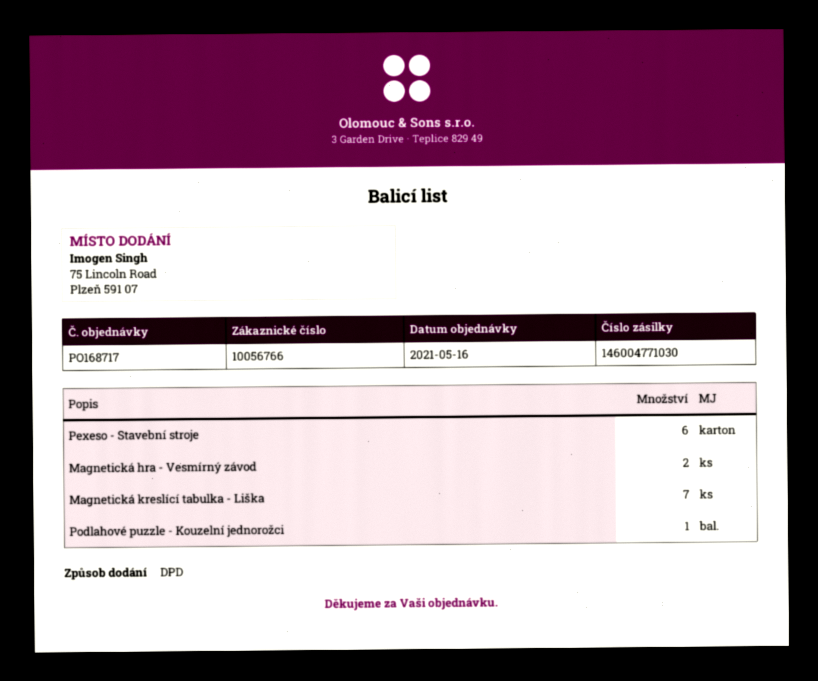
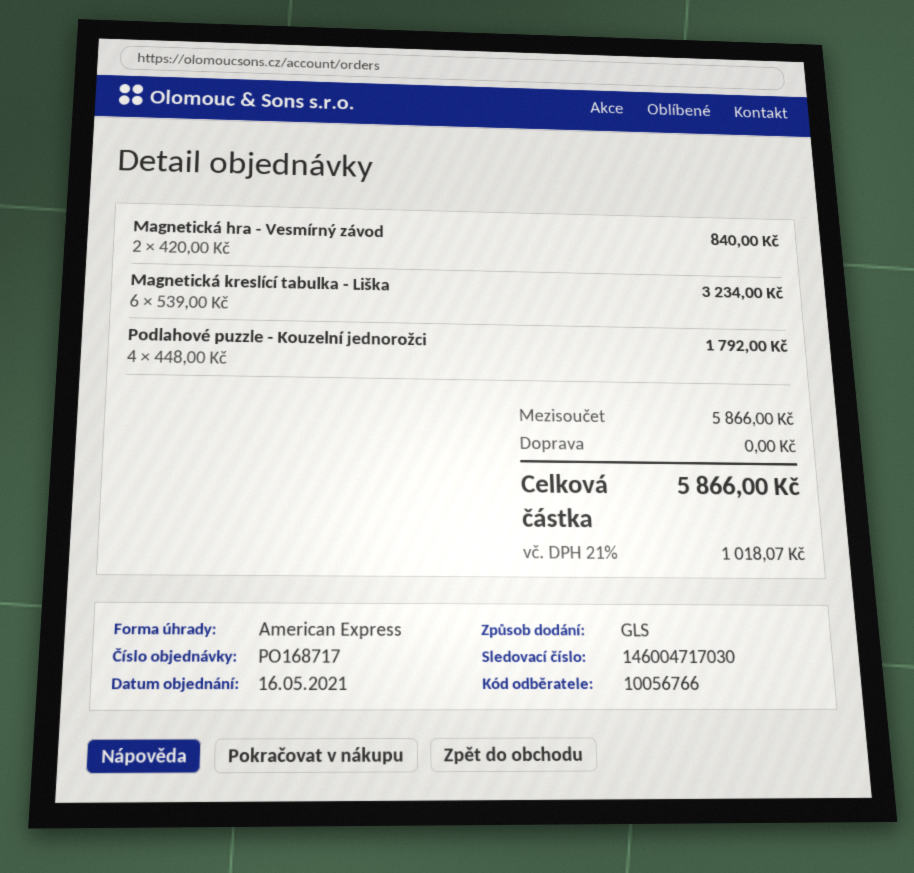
shipping method: DPD -> GLS
tracking number: 146004771030 -> 146004717030
Pexeso - Stavební stroje: 6 -> none
Magnetická kreslící tabulka - Liška: 7 -> 6
Podlahové puzzle - Kouzelní jednorožci: 1 -> 4

